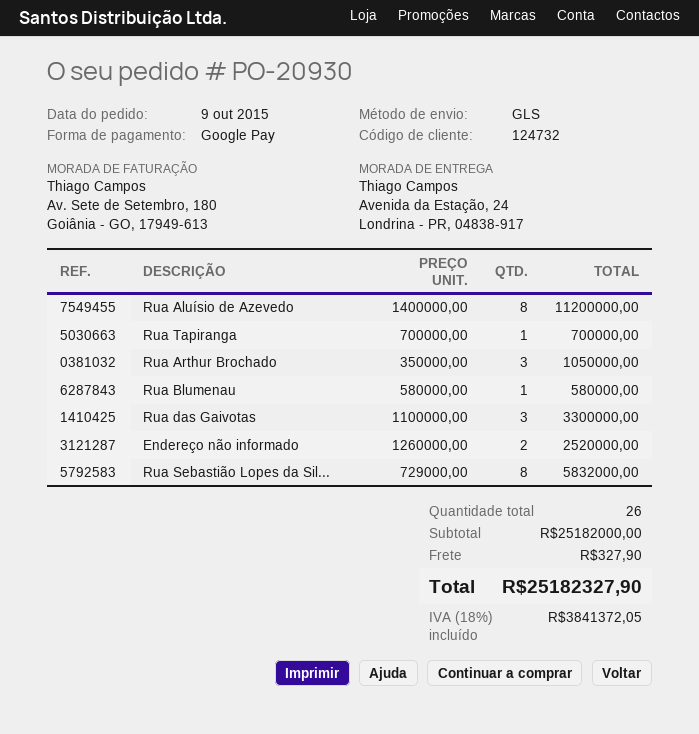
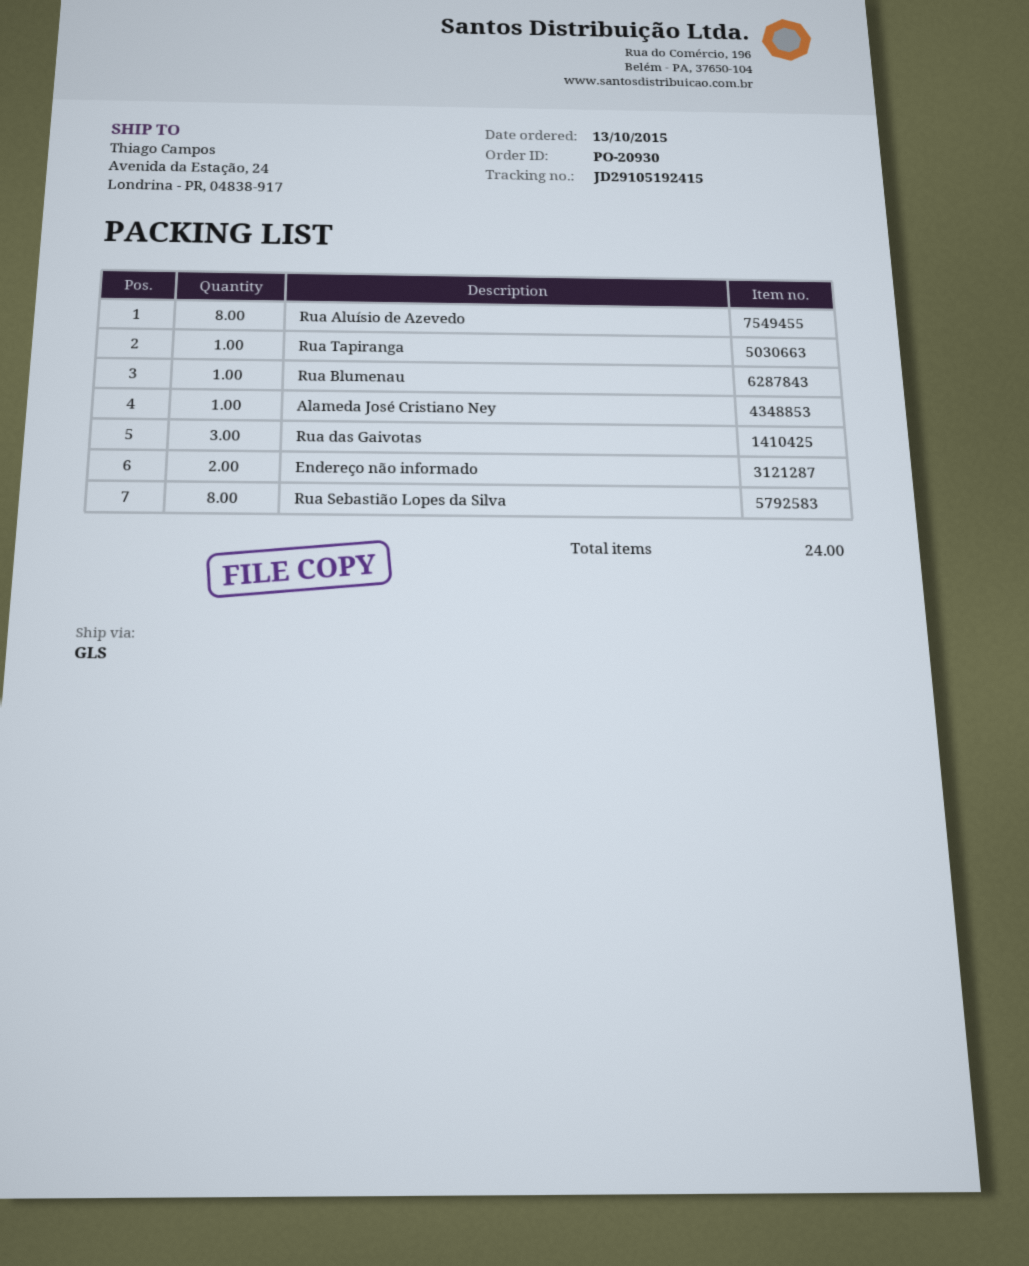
order date: 2015-10-09 -> 2015-10-13
Rua Arthur Brochado: 3 -> none
Alameda José Cristiano Ney: none -> 1
total quantity: 26 -> 24

